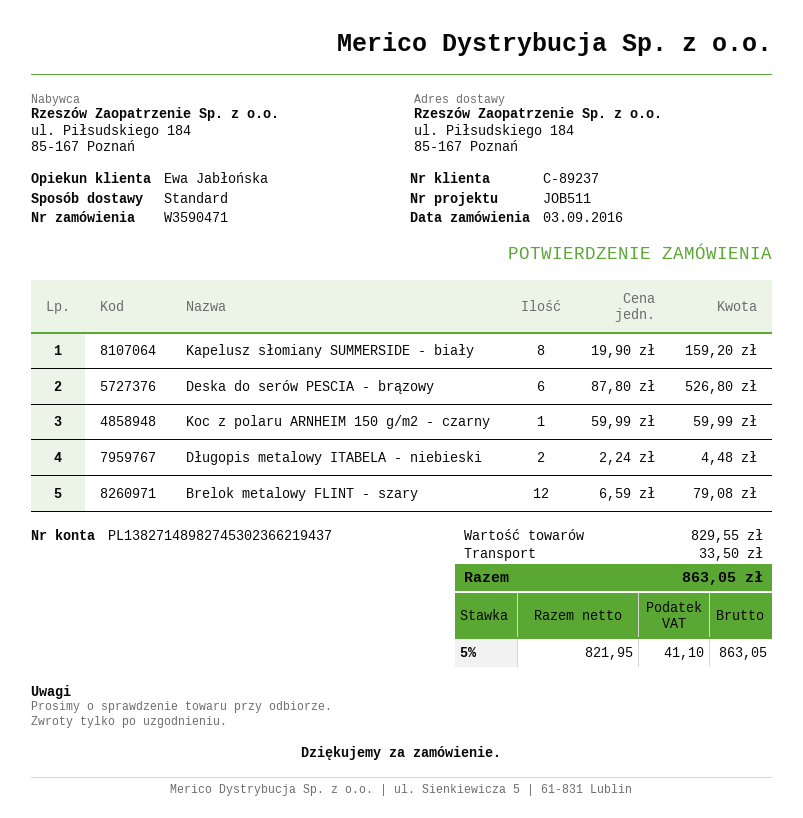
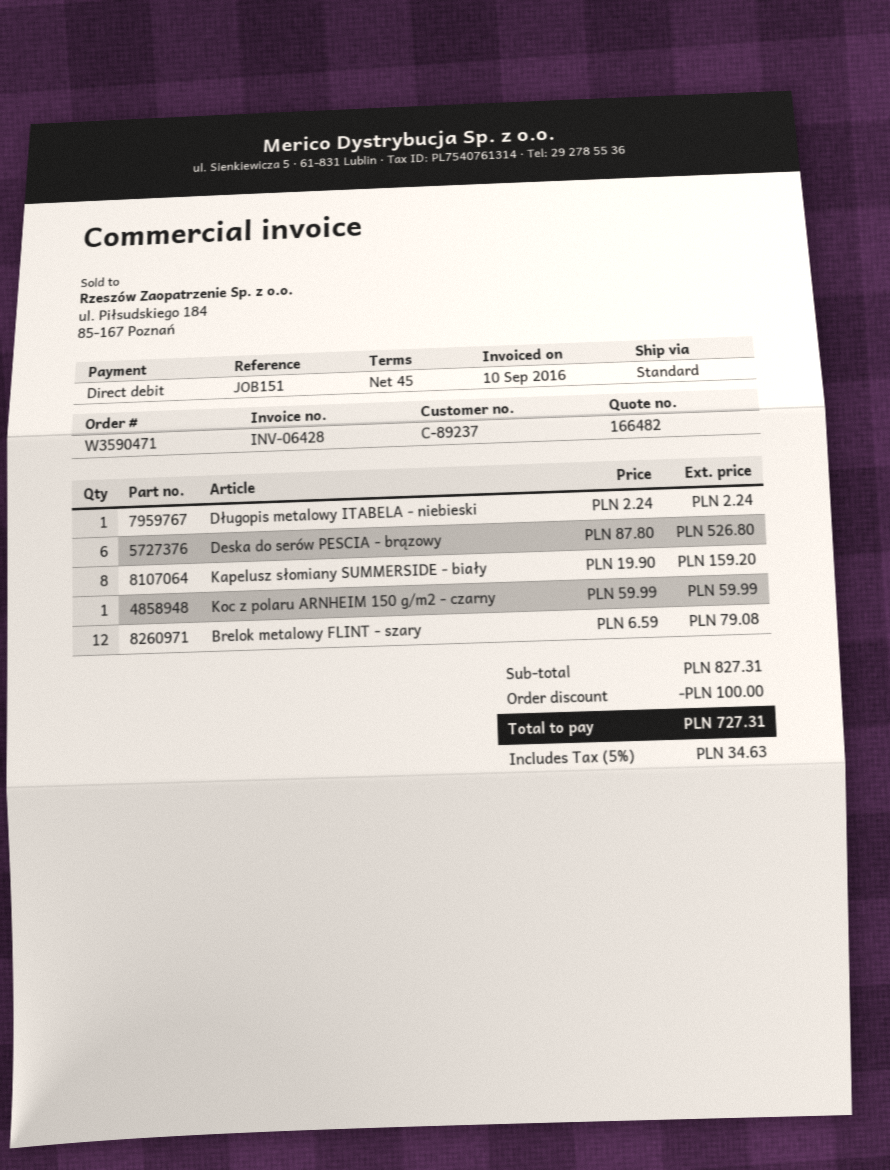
reference: JOB511 -> JOB151
Długopis metalowy ITABELA - niebieski: 2 x 2.24 = 4.48 -> 1 x 2.24 = 2.24
subtotal: 829.55 -> 827.31
discount: none -> 100.00
shipping: 33.50 -> none
tax: 5% = 41.10 -> 5% = 34.63
total: 863.05 -> 727.31

